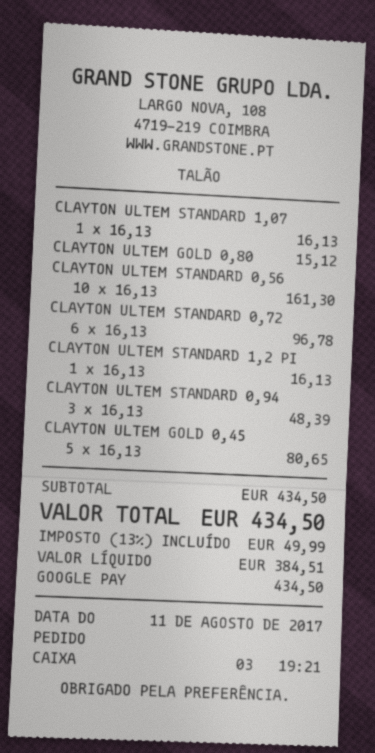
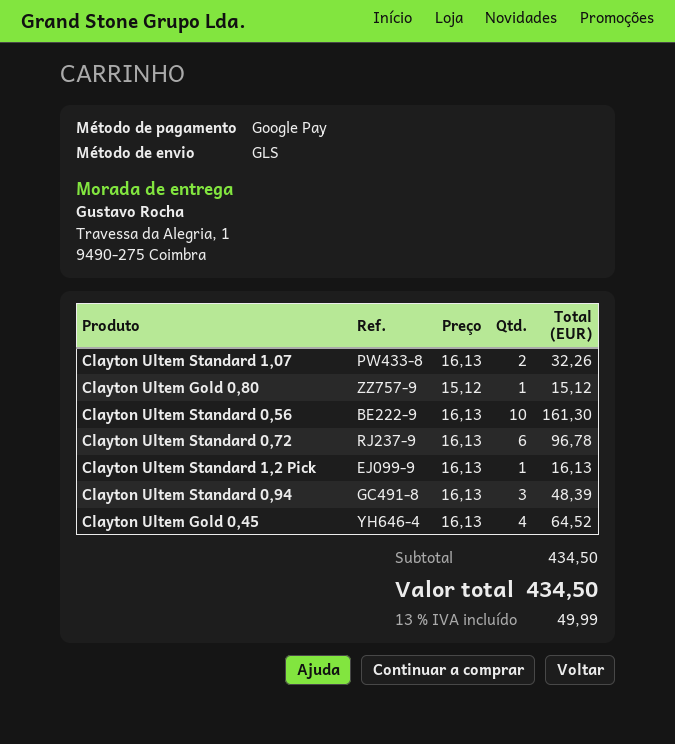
CLAYTON ULTEM STANDARD 1,07: 1 x 16.13 = 16.13 -> 2 x 16.13 = 32.26
CLAYTON ULTEM GOLD 0,45: 5 x 16.13 = 80.65 -> 4 x 16.13 = 64.52

